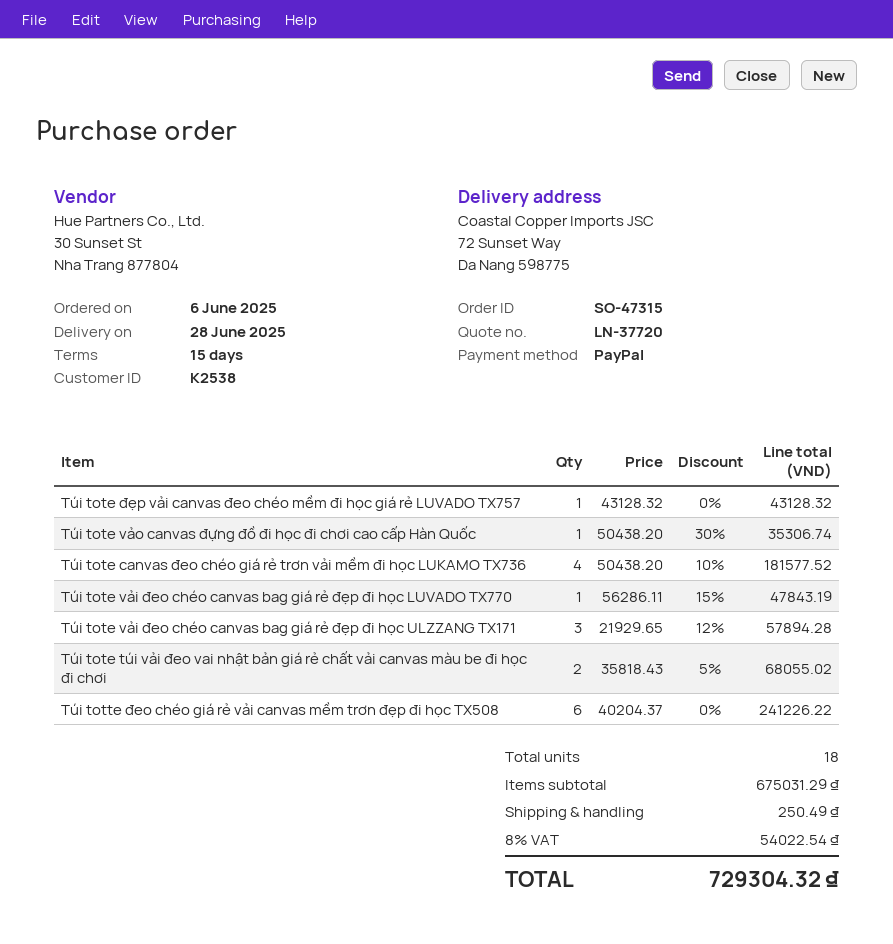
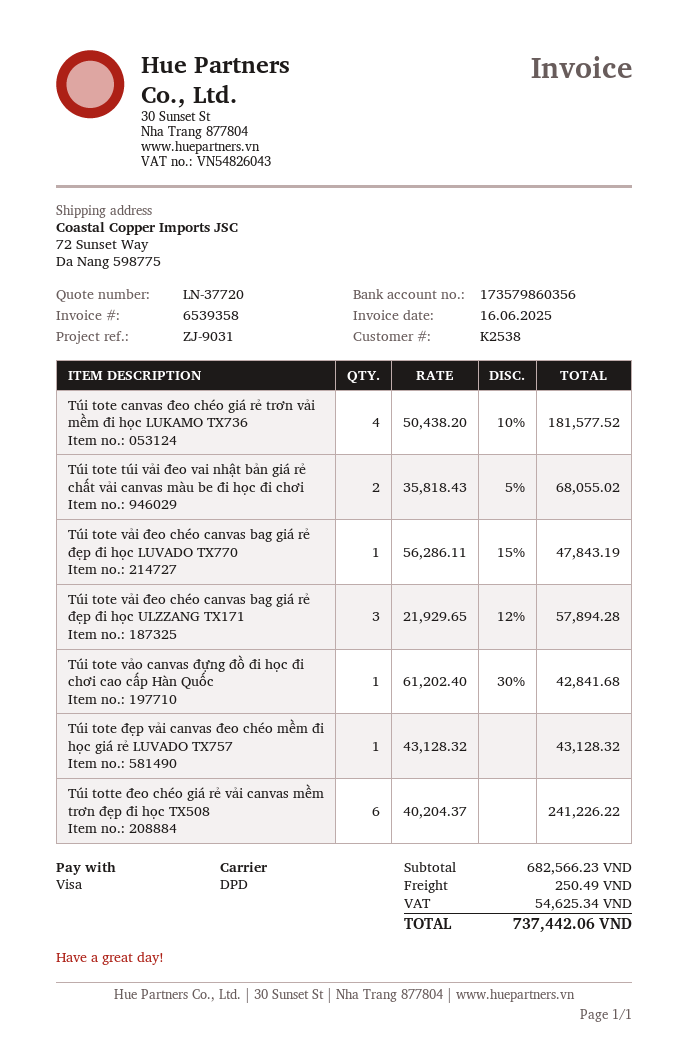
payment method: PayPal -> Visa
Túi tote vảo canvas đựng đồ đi học đi chơi cao cấp Hàn Quốc: 1 x 50438.20 - 30% = 35306.74 -> 1 x 61202.40 - 30% = 42841.68
subtotal: 675031.29 -> 682566.23
tax: 54022.54 -> 54625.34
total: 729304.32 -> 737442.06

